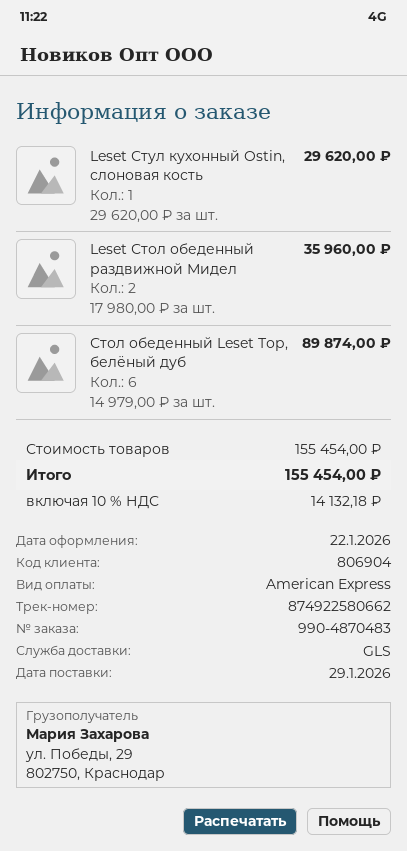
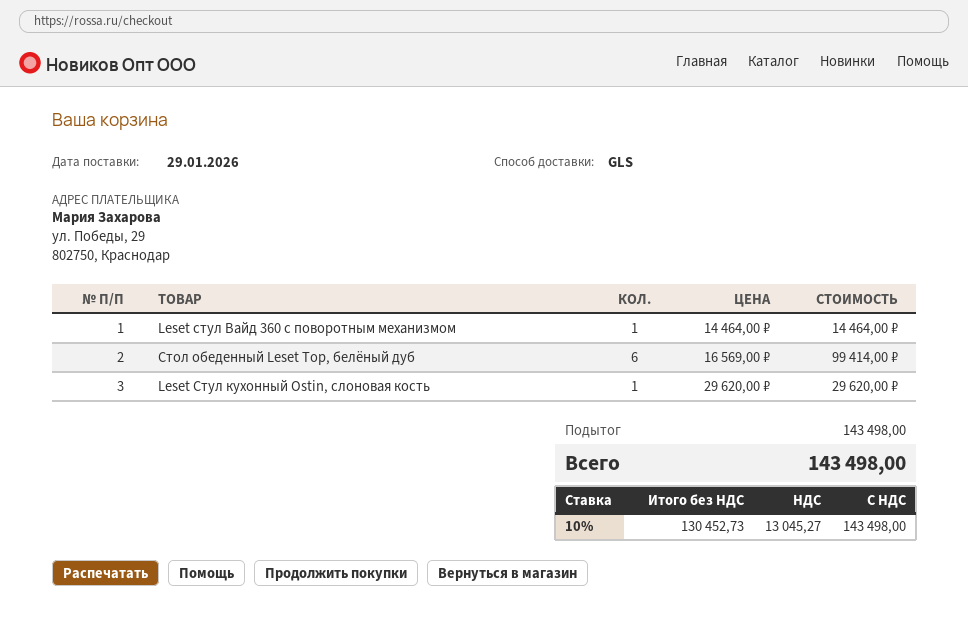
Leset Стол обеденный раздвижной Мидел: 2 x 17980.00 = 35960.00 -> none
Стол обеденный Leset Тор, белёный дуб: 6 x 14979.00 = 89874.00 -> 6 x 16569.00 = 99414.00
Leset стул Вайд 360 с поворотным механизмом: none -> 1 x 14464.00 = 14464.00
subtotal: 155454.00 -> 143498.00
tax: 10% = 14132.18 -> 10% = 13045.27
total: 155454.00 -> 143498.00

